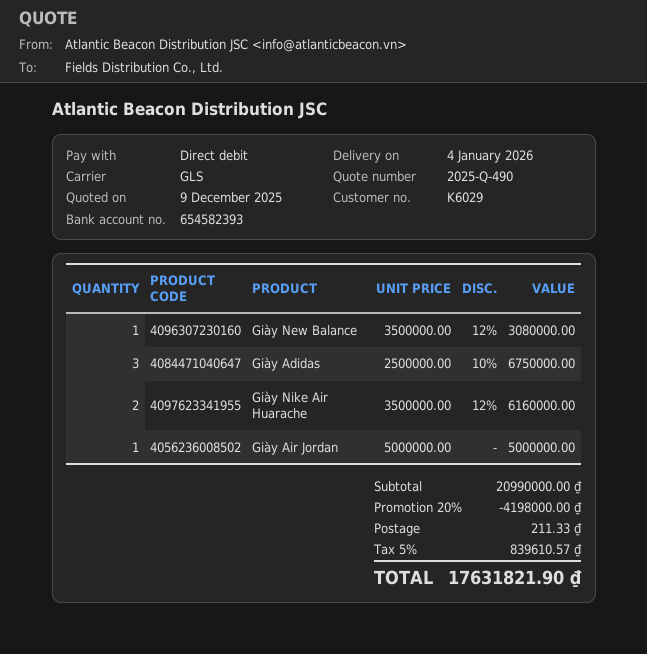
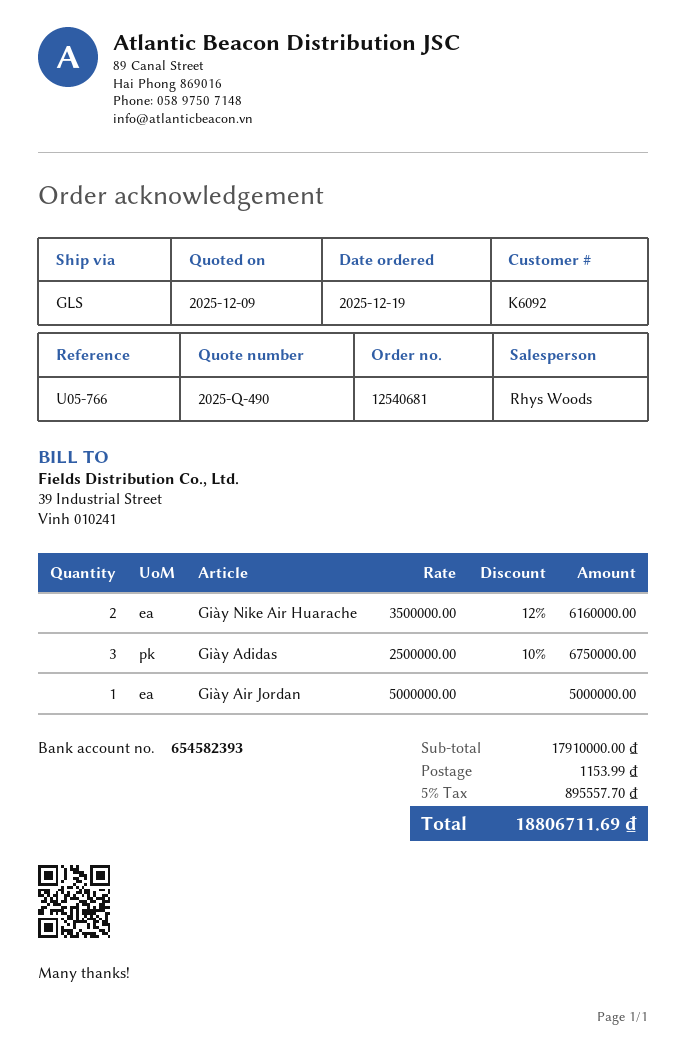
customer number: K6029 -> K6092
Giày New Balance: 1 x 3500000.00 - 12% = 3080000.00 -> none
subtotal: 20990000.00 -> 17910000.00
discount: 20% = 4198000.00 -> none
shipping: 211.33 -> 1153.99
tax: 5% = 839610.57 -> 5% = 895557.70
total: 17631821.90 -> 18806711.69

